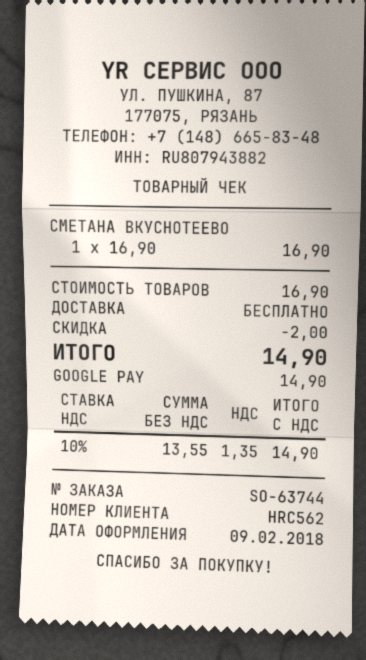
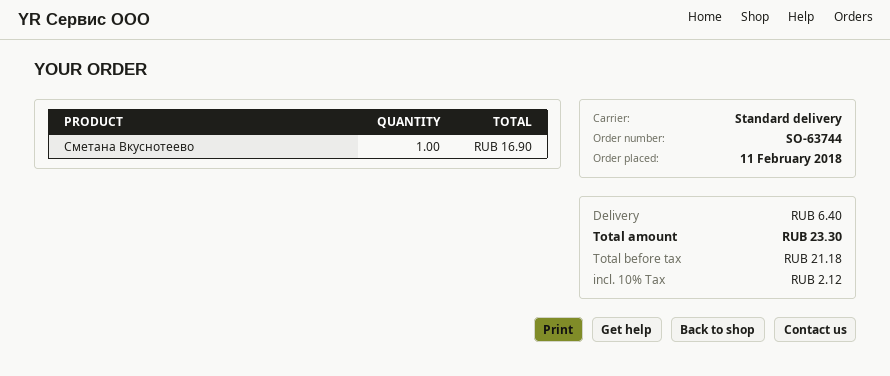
order date: 2018-02-09 -> 2018-02-11
discount: 2.00 -> none
shipping: 0.00 -> 6.40
net: 13.55 -> 21.18
tax: 10% = 1.35 -> 10% = 2.12
total: 14.90 -> 23.30

